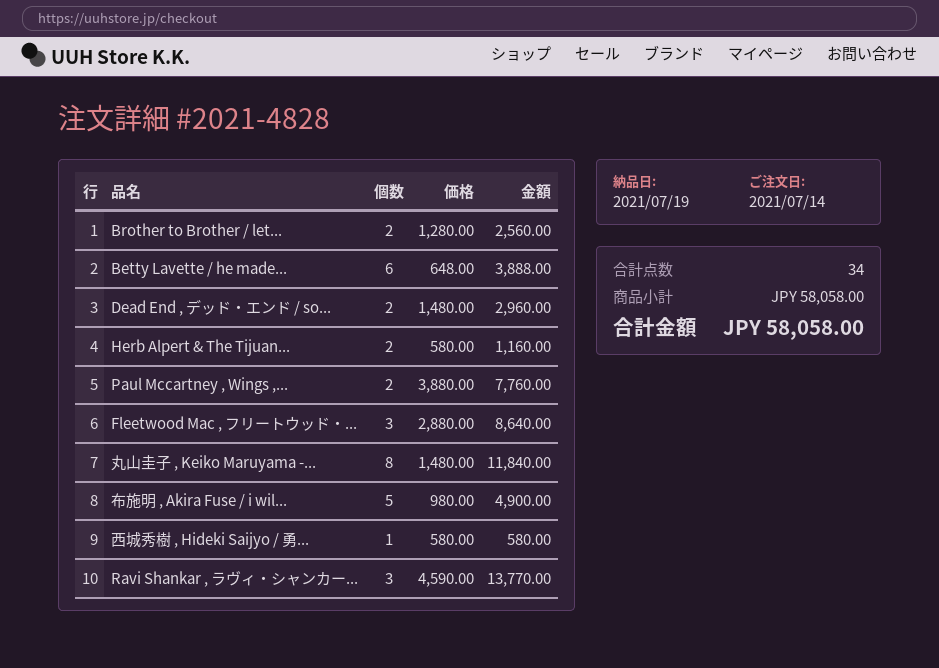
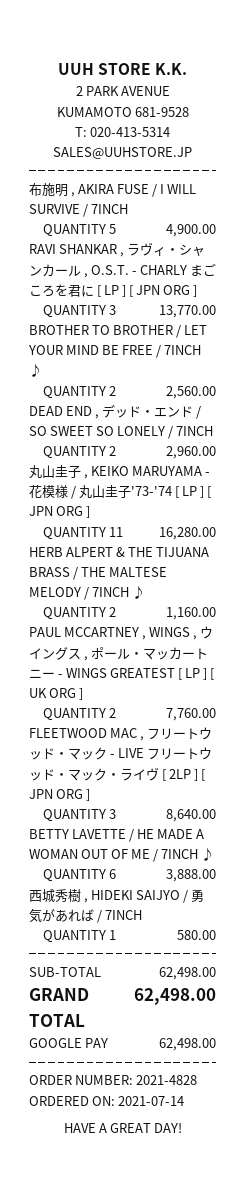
丸山圭子 , Keiko Maruyama -...: 8 for 11840.00 -> 11 for 16280.00
subtotal: 58058.00 -> 62498.00
total: 58058.00 -> 62498.00

